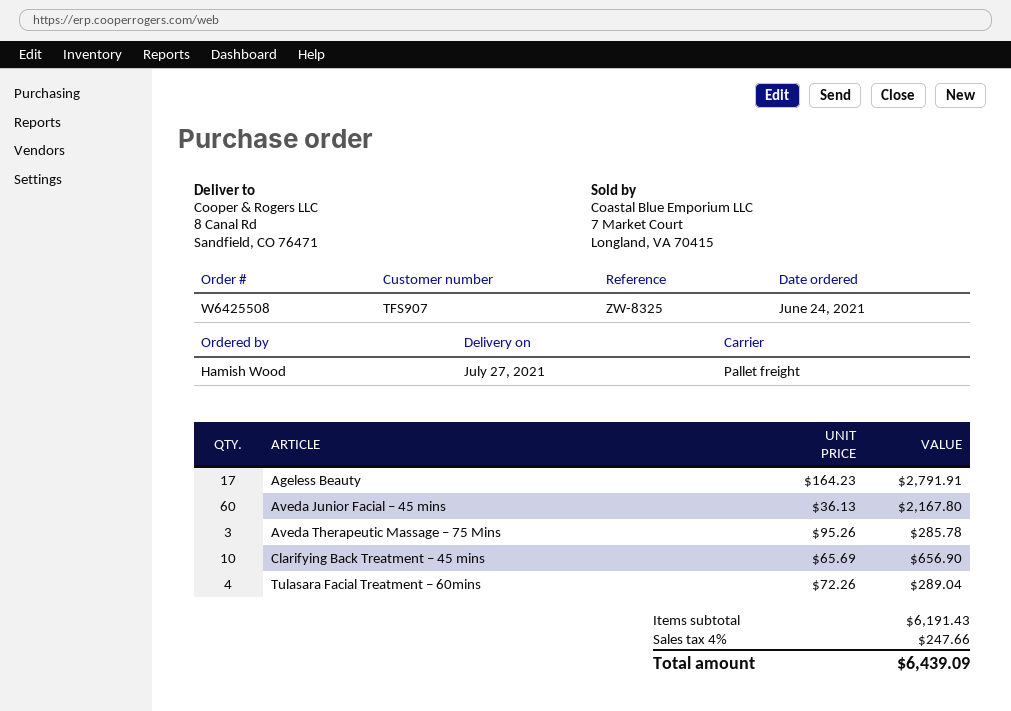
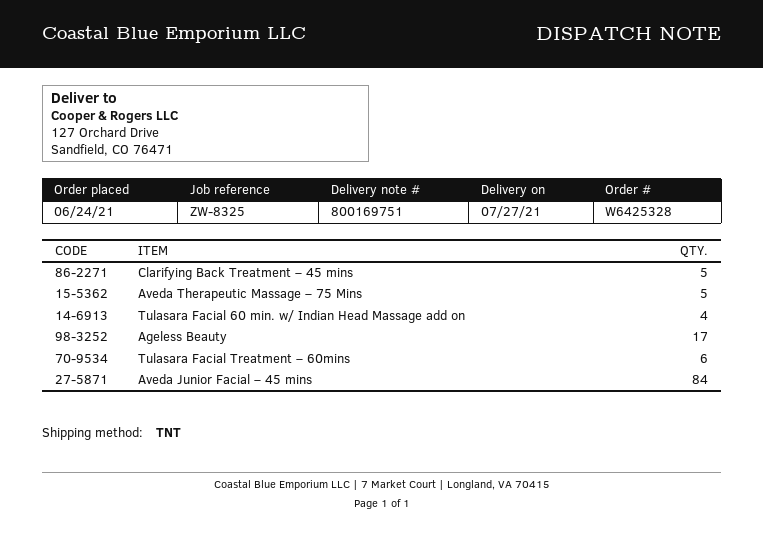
order number: W6425508 -> W6425328
shipping method: pallet freight -> TNT
ship to: 8 Canal Rd, Sandfield, CO 76471 -> 127 Orchard Drive, Sandfield, CO 76471
Aveda Junior Facial – 45 mins: 60 -> 84
Aveda Therapeutic Massage – 75 Mins: 3 -> 5
Clarifying Back Treatment – 45 mins: 10 -> 5
Tulasara Facial Treatment – 60mins: 4 -> 6
Tulasara Facial 60 min. w/ Indian Head Massage add on: none -> 4

